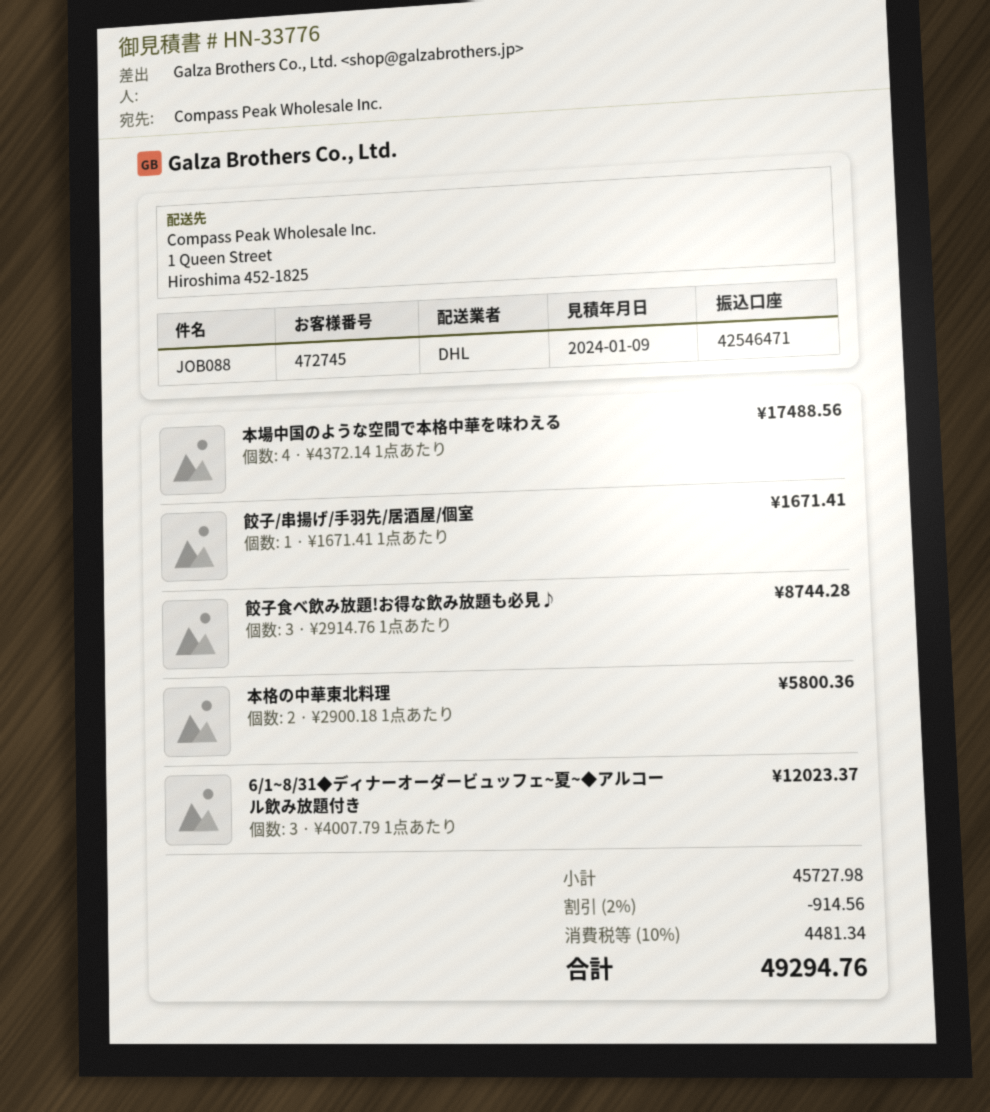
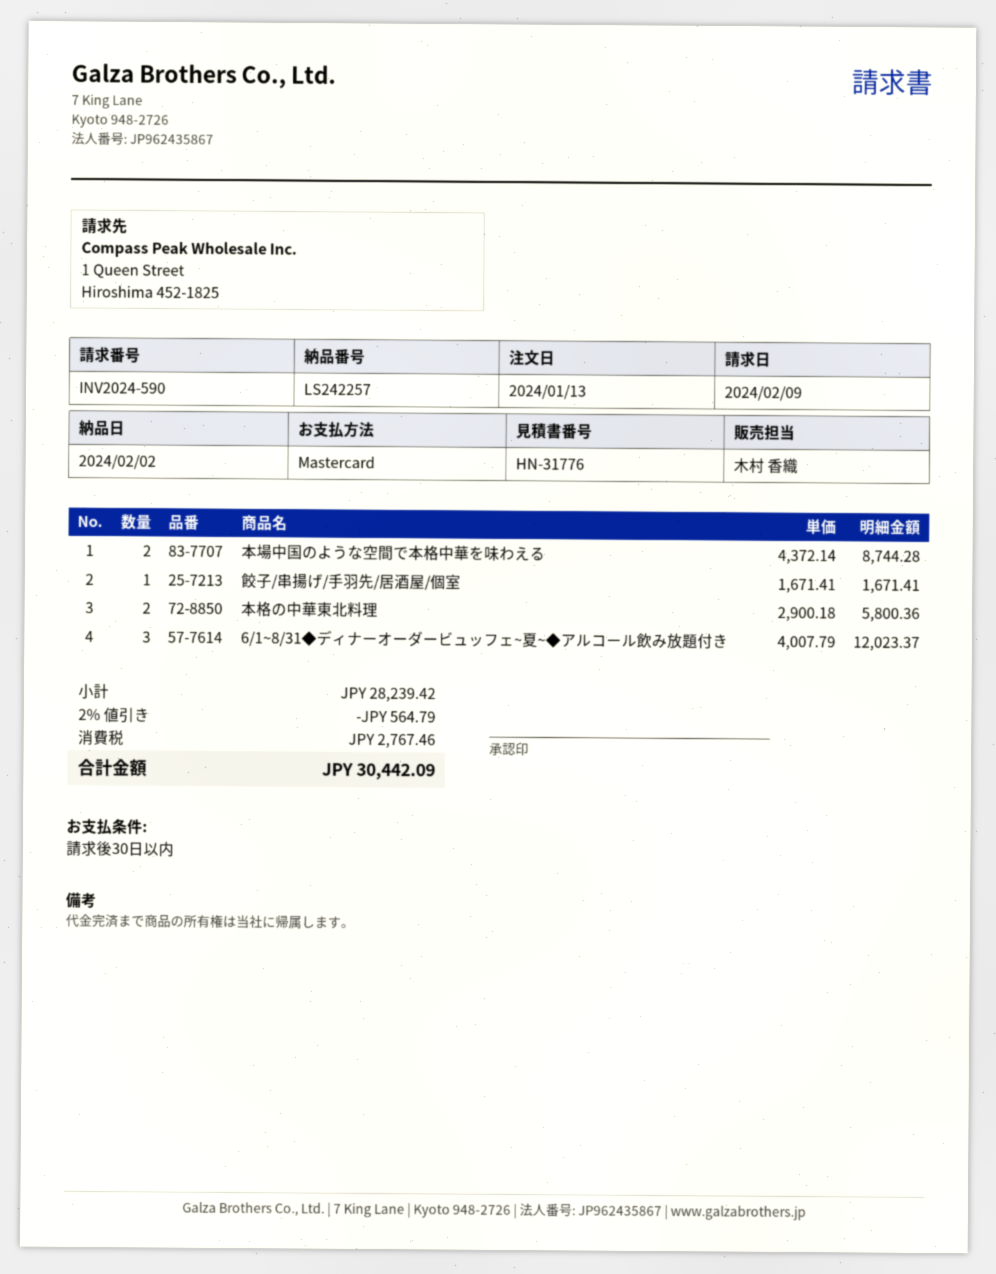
quote number: HN-33776 -> HN-31776
本場中国のような空間で本格中華を味わえる: 4 x 4372.14 = 17488.56 -> 2 x 4372.14 = 8744.28
餃子食べ飲み放題!お得な飲み放題も必見♪: 3 x 2914.76 = 8744.28 -> none
subtotal: 45727.98 -> 28239.42
discount: 2% = 914.56 -> 2% = 564.79
tax: 4481.34 -> 2767.46
total: 49294.76 -> 30442.09

